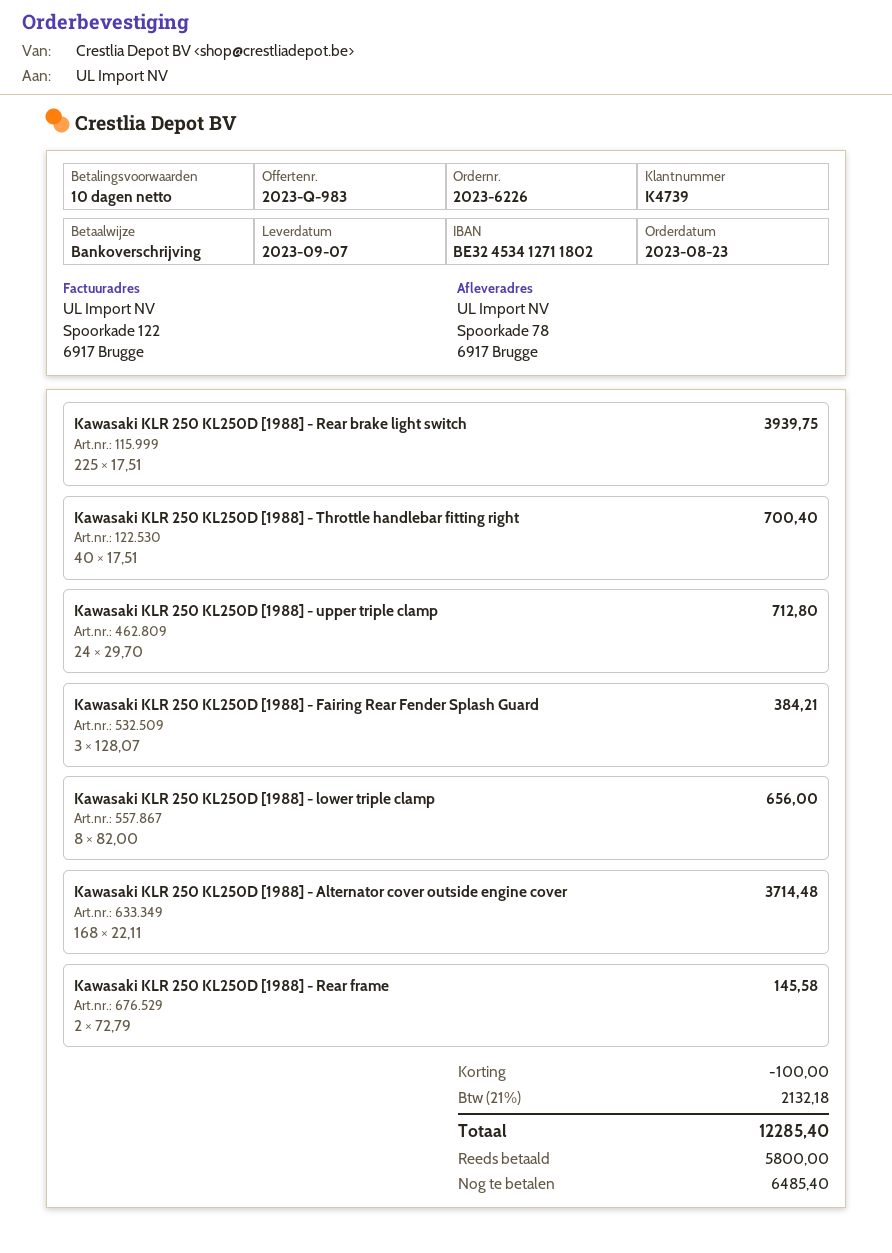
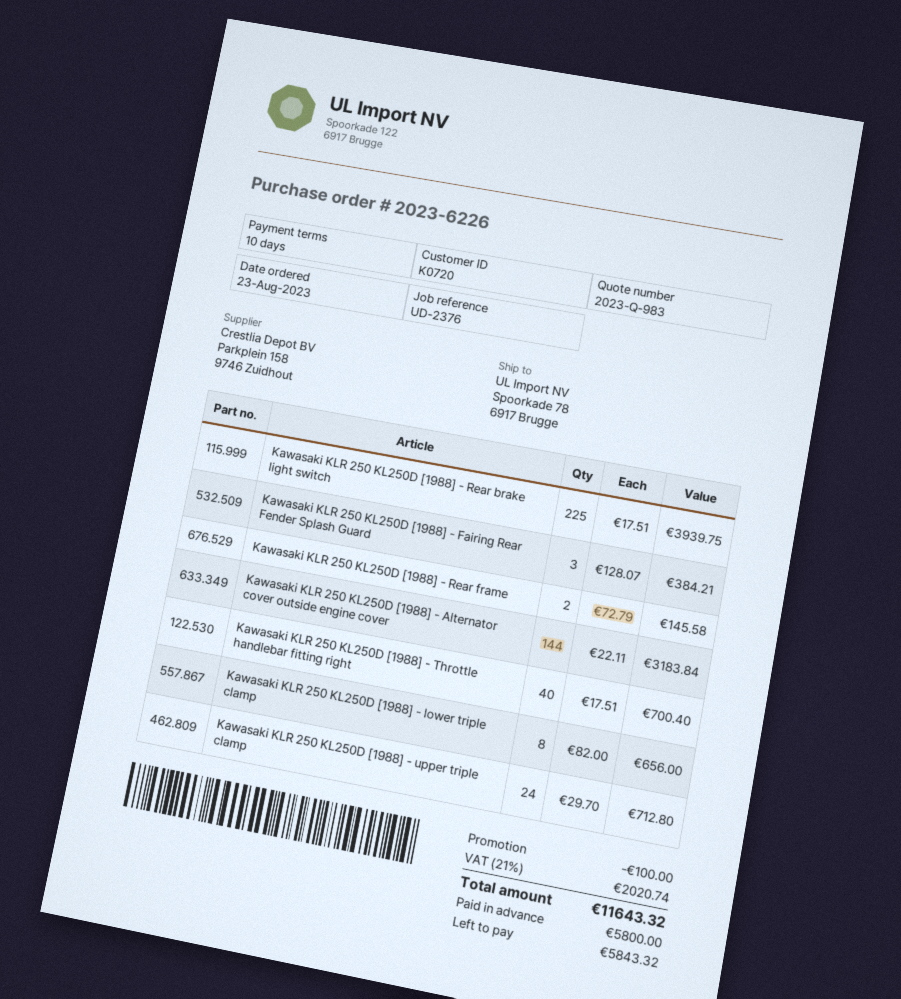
customer number: K4739 -> K0720
Kawasaki KLR 250 KL250D [1988] - Alternator cover outside engine cover: 168 x 22.11 = 3714.48 -> 144 x 22.11 = 3183.84
tax: 21% = 2132.18 -> 21% = 2020.74
total: 12285.40 -> 11643.32
balance: 6485.40 -> 5843.32

